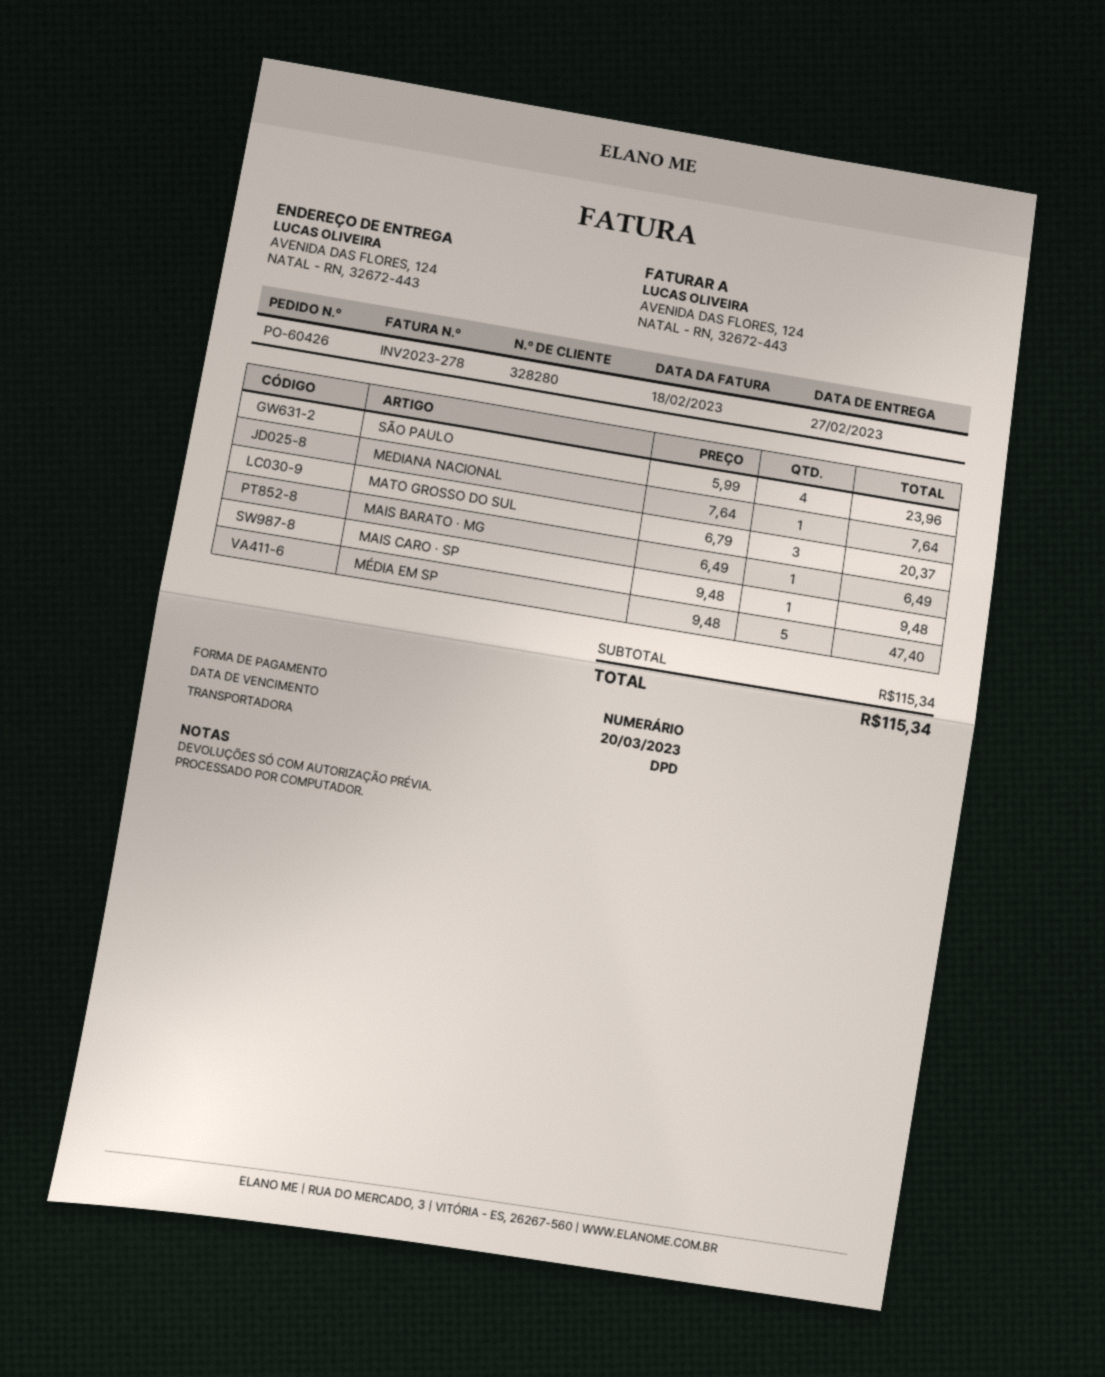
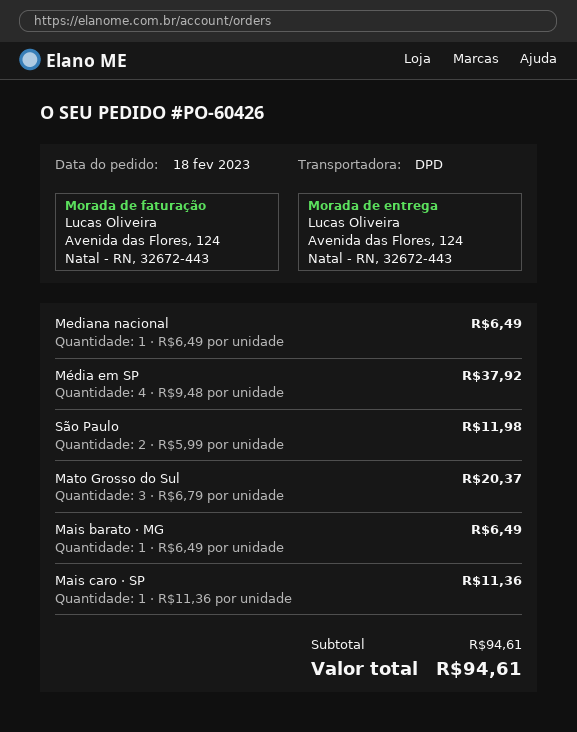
SÃO PAULO: 4 x 5.99 = 23.96 -> 2 x 5.99 = 11.98
MEDIANA NACIONAL: 1 x 7.64 = 7.64 -> 1 x 6.49 = 6.49
MAIS CARO · SP: 1 x 9.48 = 9.48 -> 1 x 11.36 = 11.36
MÉDIA EM SP: 5 x 9.48 = 47.40 -> 4 x 9.48 = 37.92
subtotal: 115.34 -> 94.61
total: 115.34 -> 94.61

